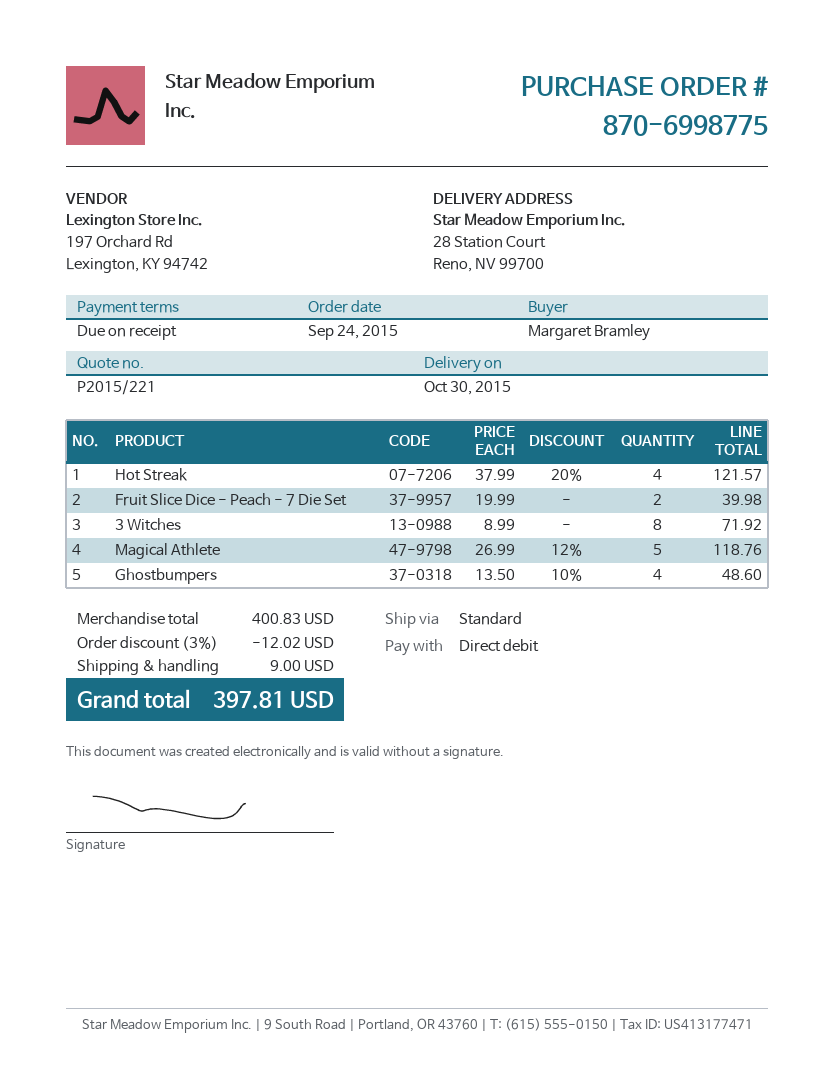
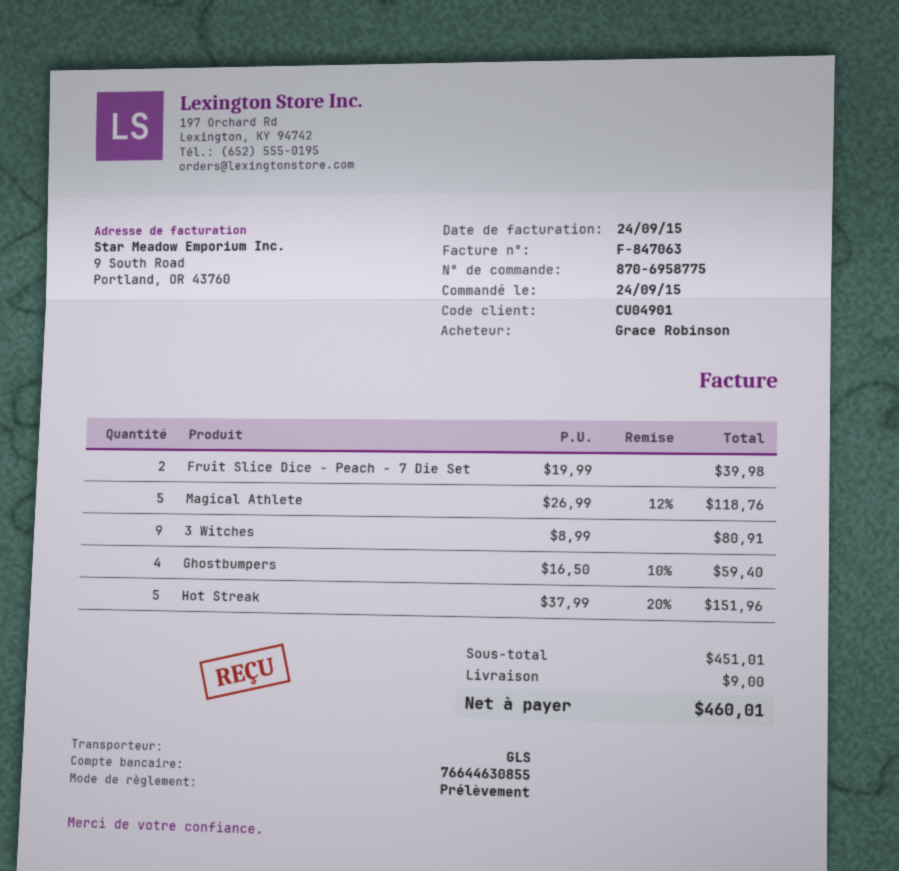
order number: 870-6998775 -> 870-6958775
ordered by: Margaret Bramley -> Grace Robinson
shipping method: standard -> GLS
Hot Streak: 4 x 37.99 - 20% = 121.57 -> 5 x 37.99 - 20% = 151.96
3 Witches: 8 x 8.99 = 71.92 -> 9 x 8.99 = 80.91
Ghostbumpers: 4 x 13.50 - 10% = 48.60 -> 4 x 16.50 - 10% = 59.40
subtotal: 400.83 -> 451.01
discount: 3% = 12.02 -> none
total: 397.81 -> 460.01

